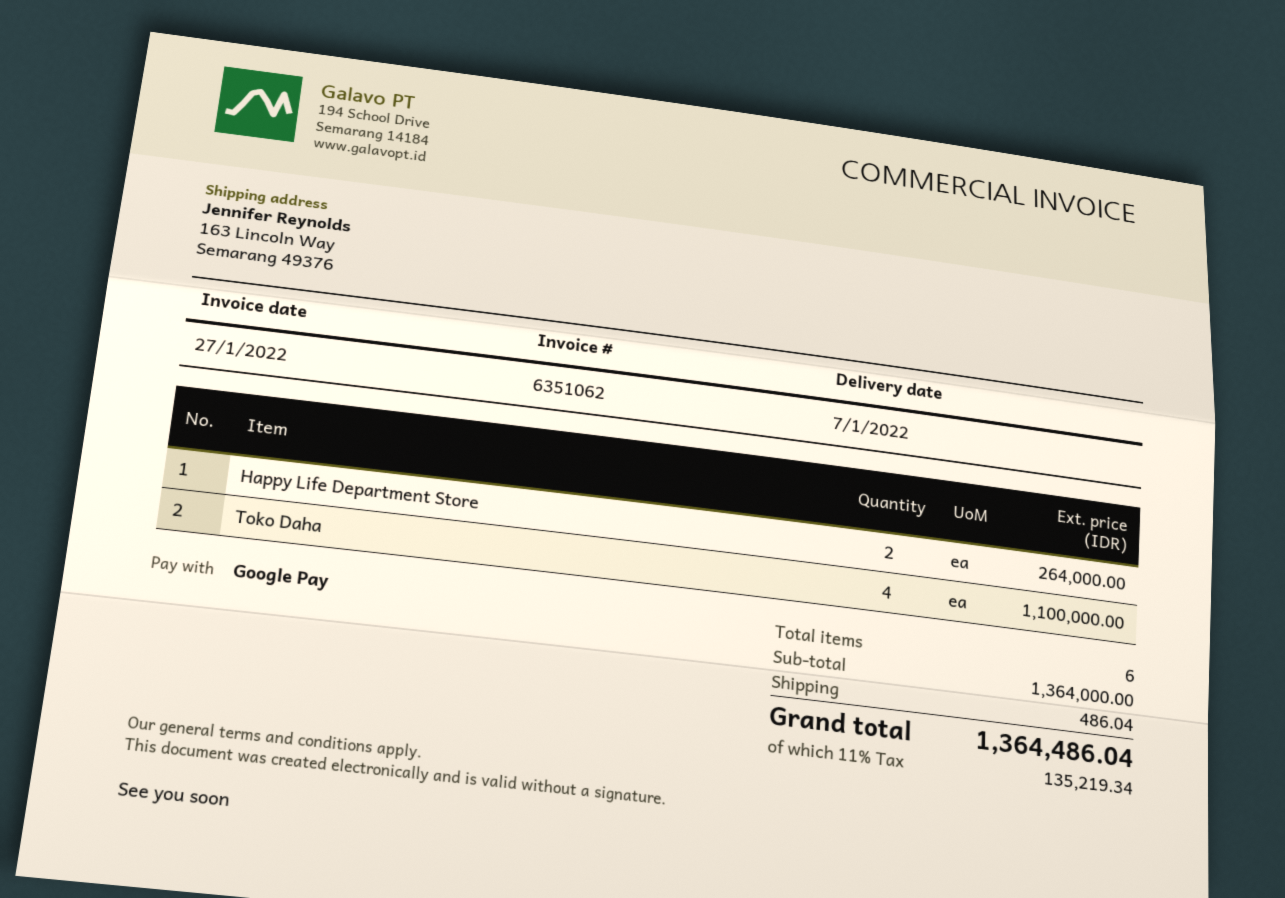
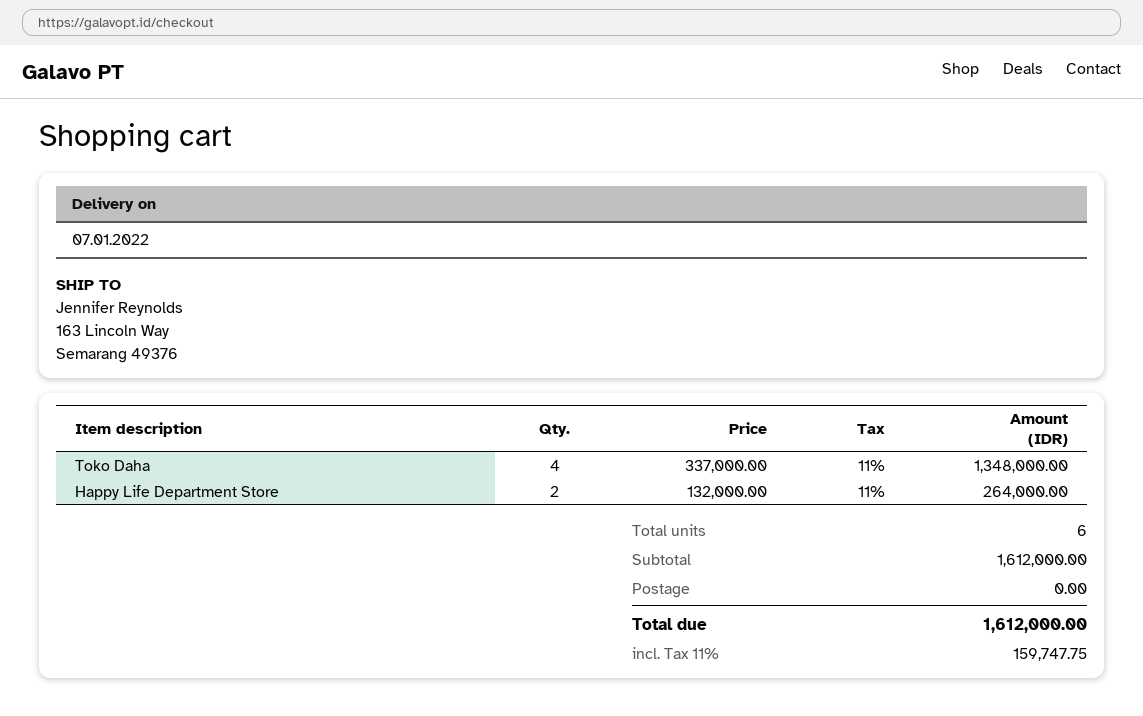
Toko Daha: 4 for 1100000.00 -> 4 for 1348000.00
subtotal: 1364000.00 -> 1612000.00
shipping: 486.04 -> 0.00
tax: 11% = 135219.34 -> 11% = 159747.75
total: 1364486.04 -> 1612000.00

